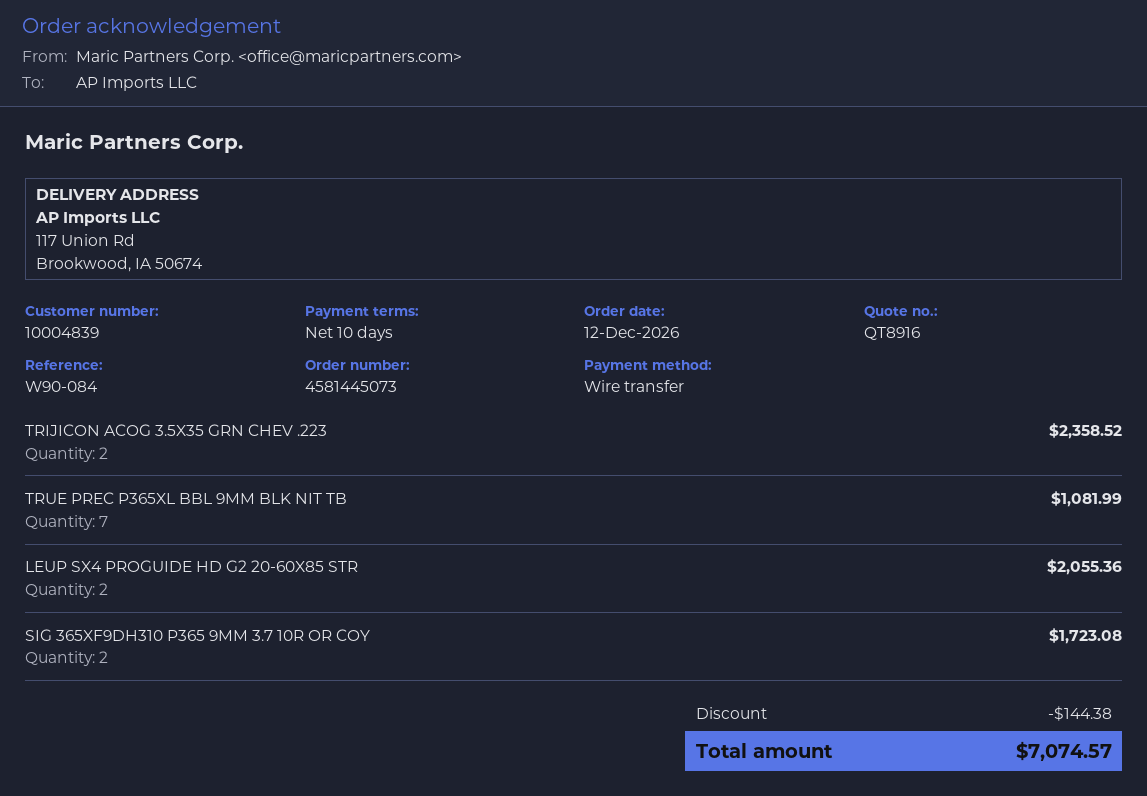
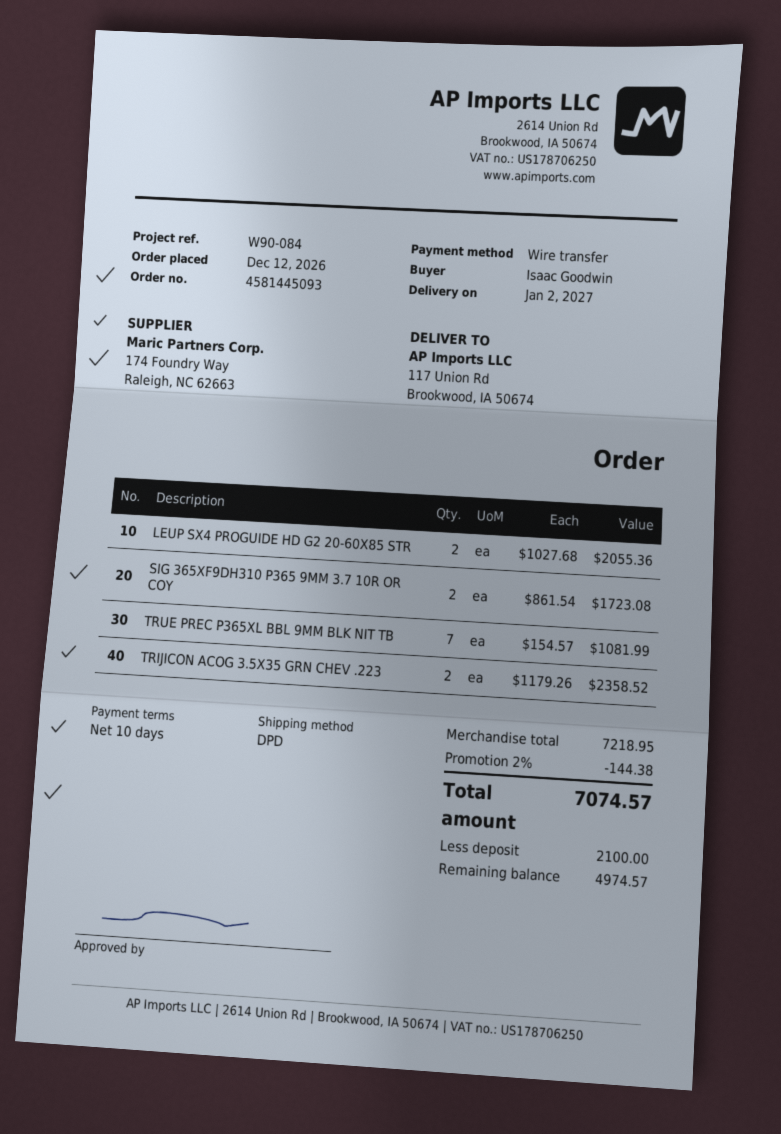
order number: 4581445073 -> 4581445093

